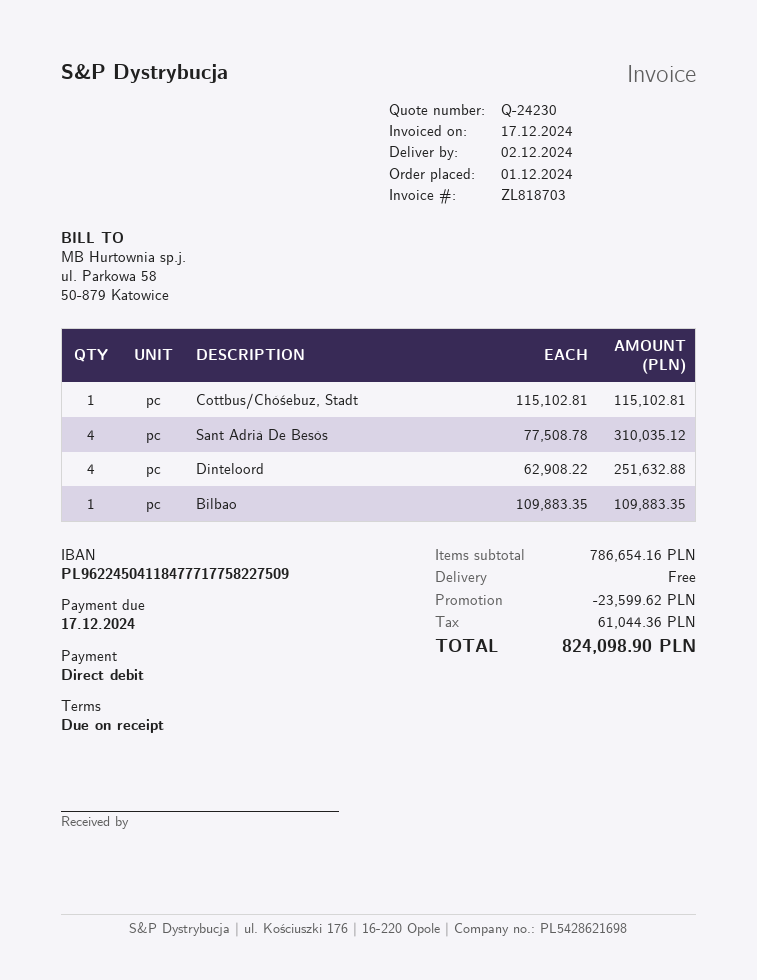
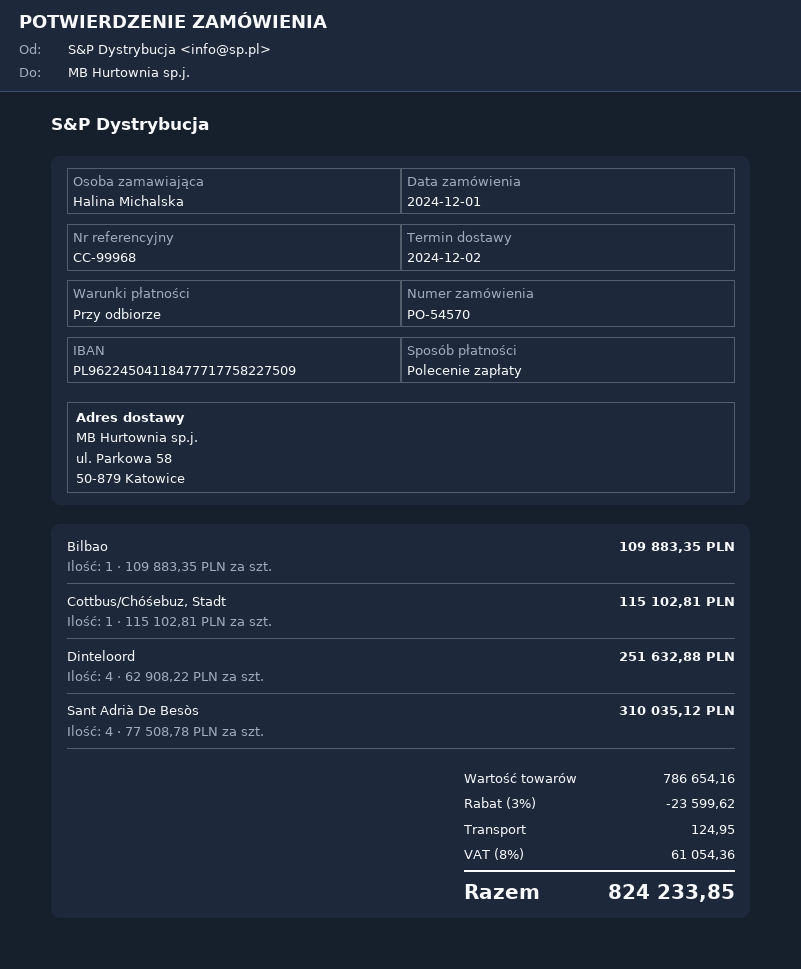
shipping: 0.00 -> 124.95
tax: 61044.36 -> 61054.36
total: 824098.90 -> 824233.85

